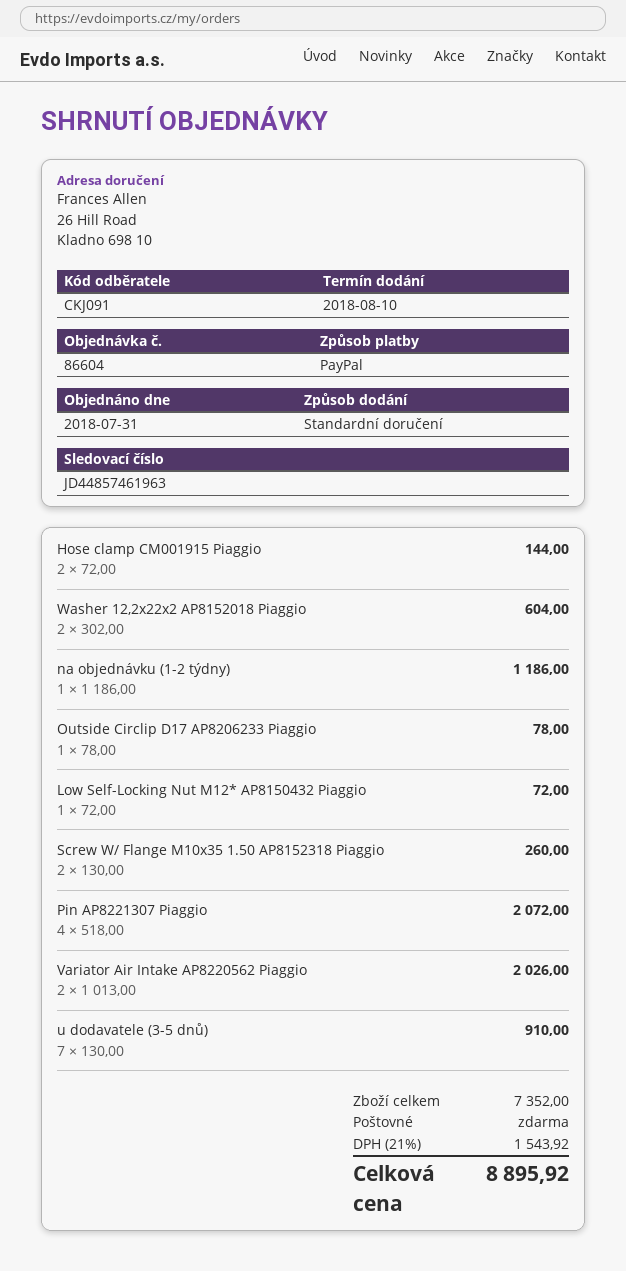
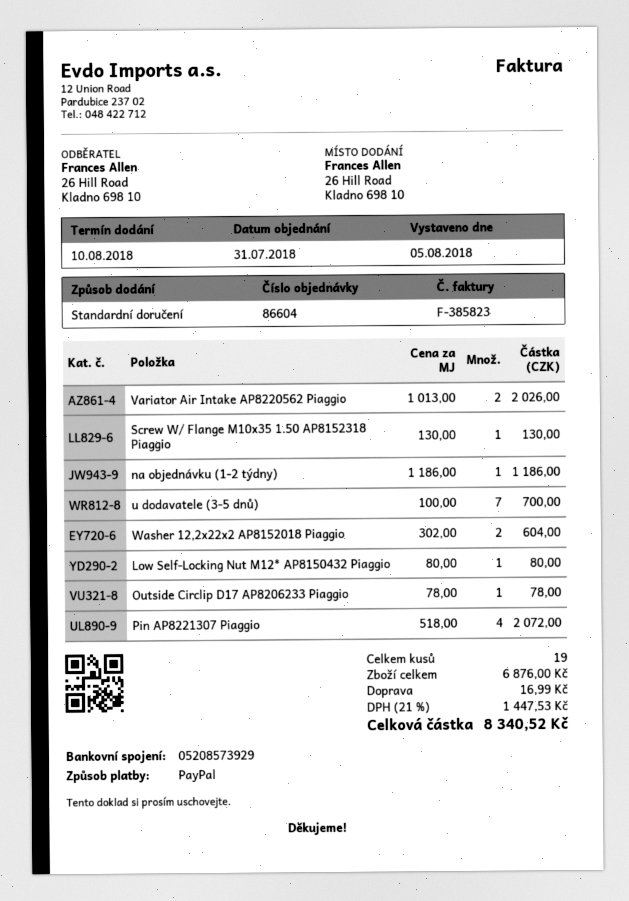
Hose clamp CM001915 Piaggio: 2 x 72.00 = 144.00 -> none
Low Self-Locking Nut M12* AP8150432 Piaggio: 1 x 72.00 = 72.00 -> 1 x 80.00 = 80.00
Screw W/ Flange M10x35 1.50 AP8152318 Piaggio: 2 x 130.00 = 260.00 -> 1 x 130.00 = 130.00
u dodavatele (3-5 dnů): 7 x 130.00 = 910.00 -> 7 x 100.00 = 700.00
subtotal: 7352.00 -> 6876.00
shipping: 0.00 -> 16.99
tax: 21% = 1543.92 -> 21% = 1447.53
total: 8895.92 -> 8340.52

